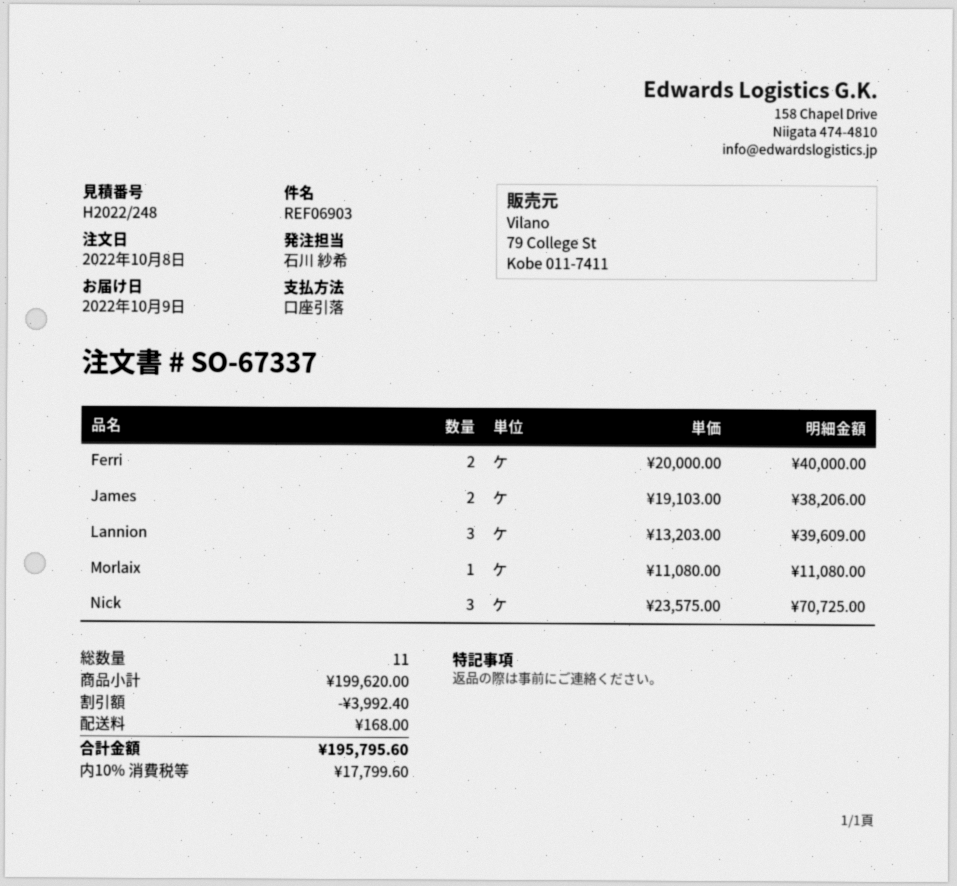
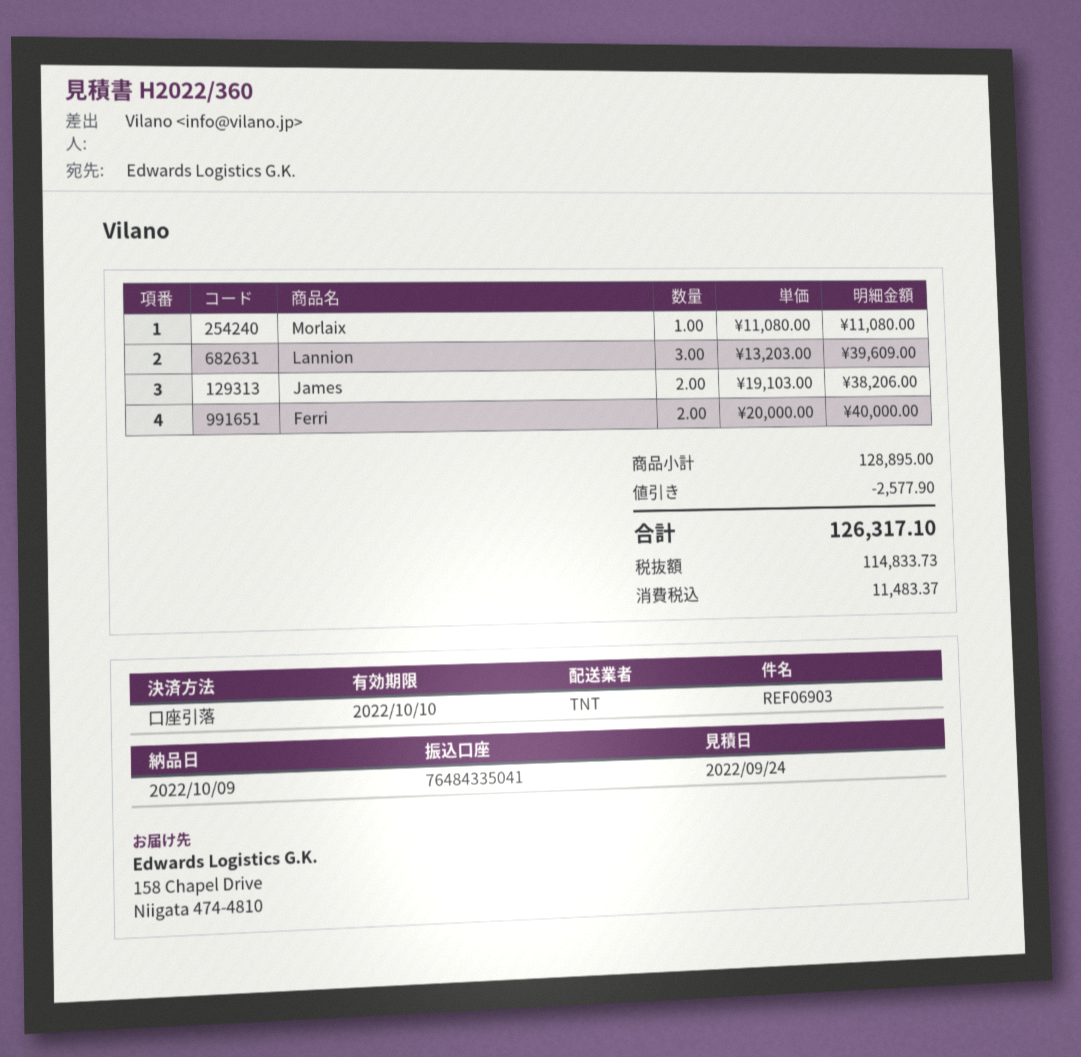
quote number: H2022/248 -> H2022/360
Nick: 3 x 23575.00 = 70725.00 -> none
subtotal: 199620.00 -> 128895.00
discount: 3992.40 -> 2577.90
shipping: 168.00 -> none
tax: 17799.60 -> 11483.37
total: 195795.60 -> 126317.10

